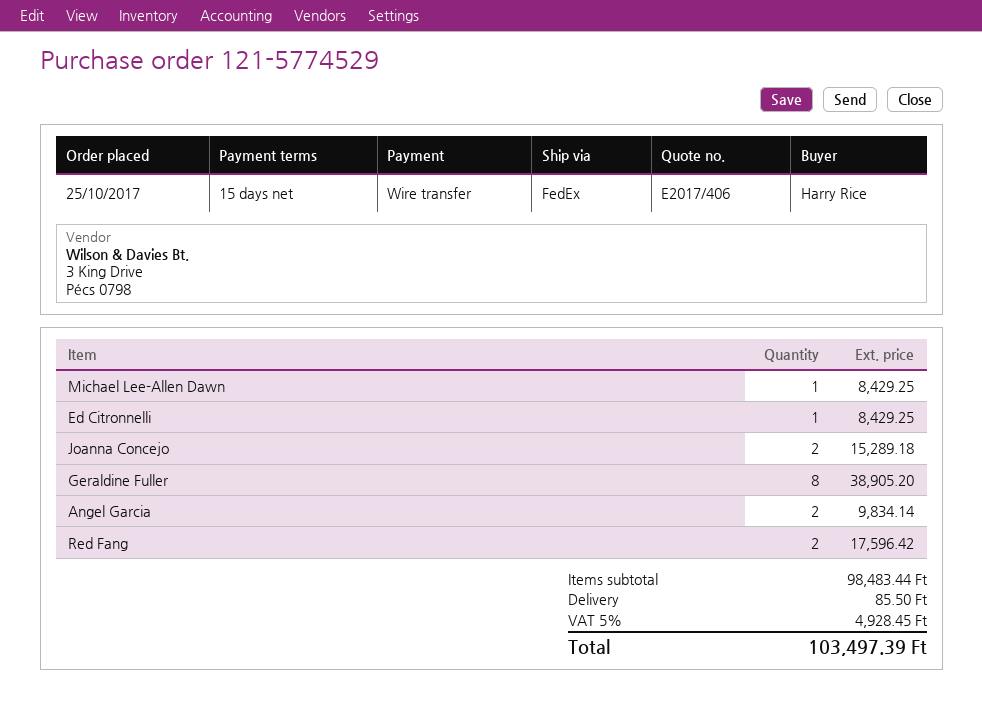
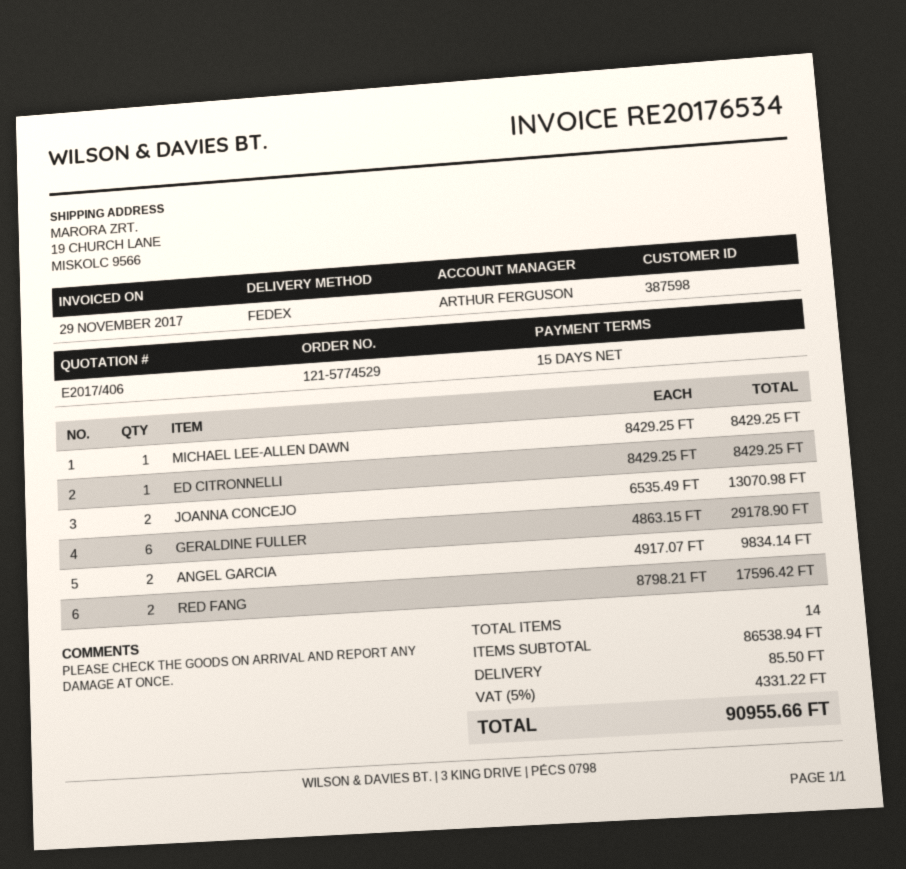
Joanna Concejo: 2 for 15289.18 -> 2 for 13070.98
Geraldine Fuller: 8 for 38905.20 -> 6 for 29178.90
subtotal: 98483.44 -> 86538.94
tax: 5% = 4928.45 -> 5% = 4331.22
total: 103497.39 -> 90955.66

